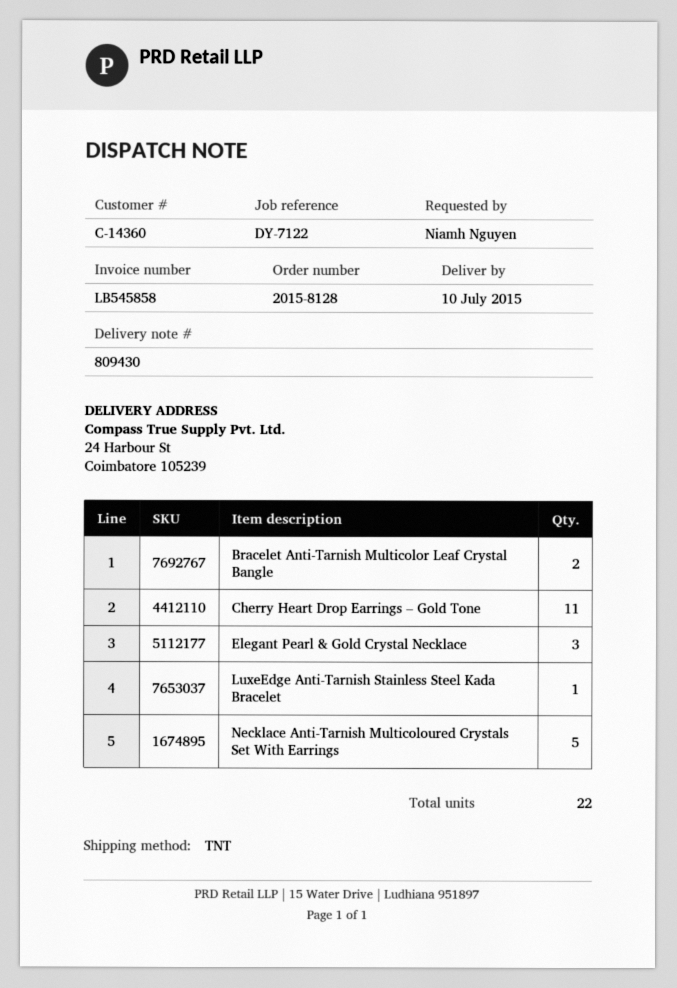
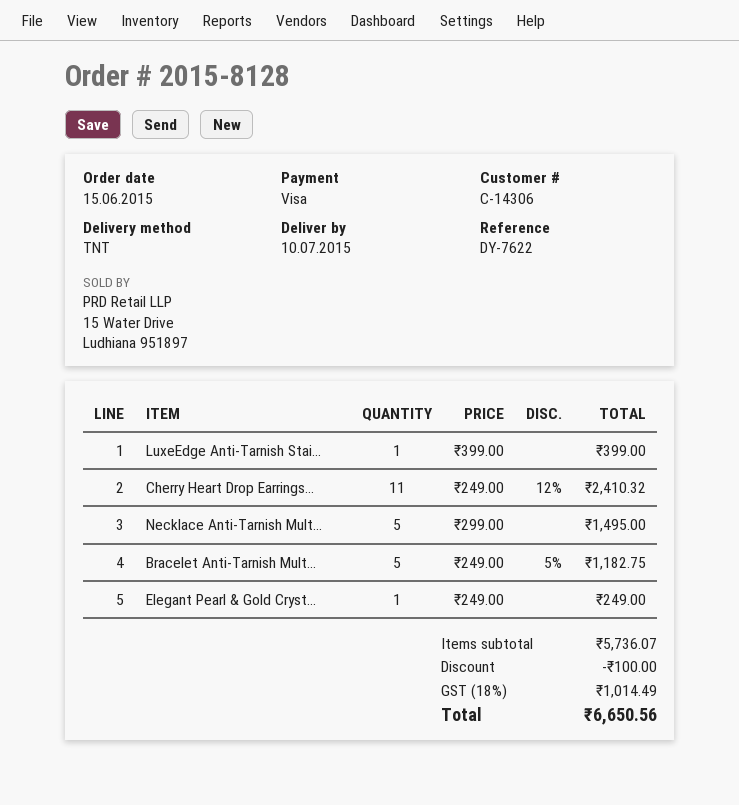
customer number: C-14360 -> C-14306
reference: DY-7122 -> DY-7622
Bracelet Anti-Tarnish Multicolor Leaf Crystal Bangle: 2 -> 5
Elegant Pearl & Gold Crystal Necklace: 3 -> 1

